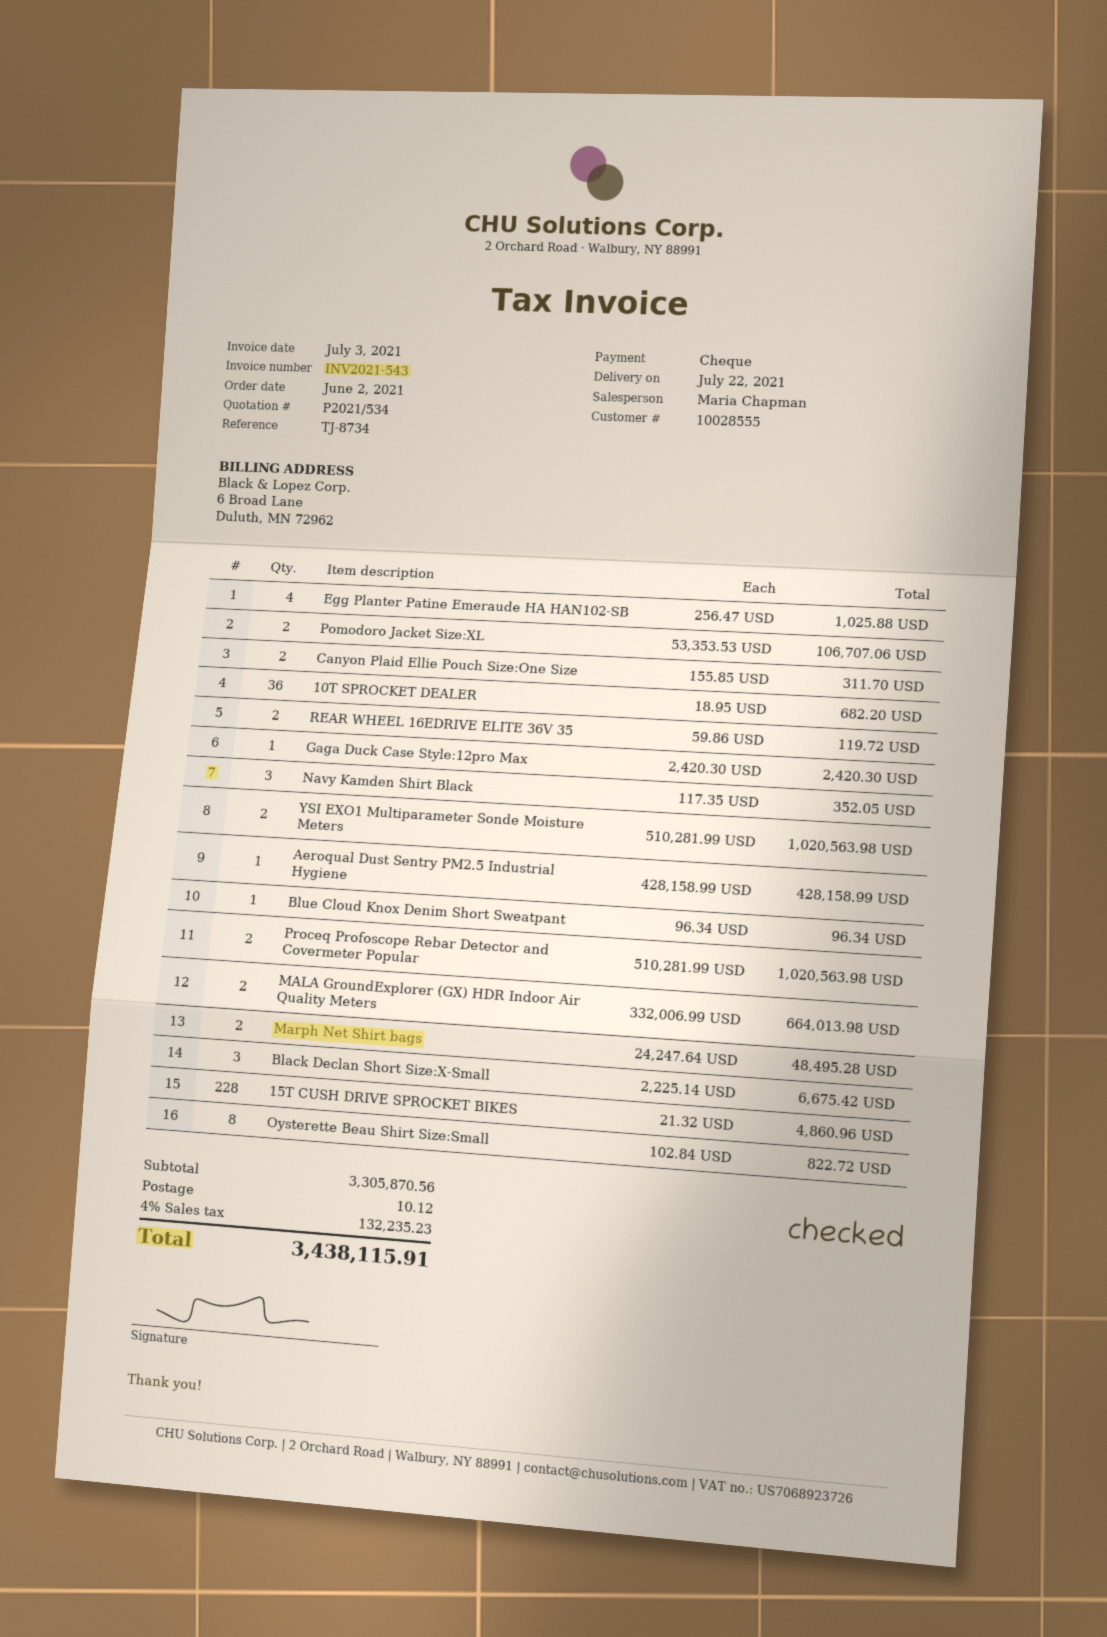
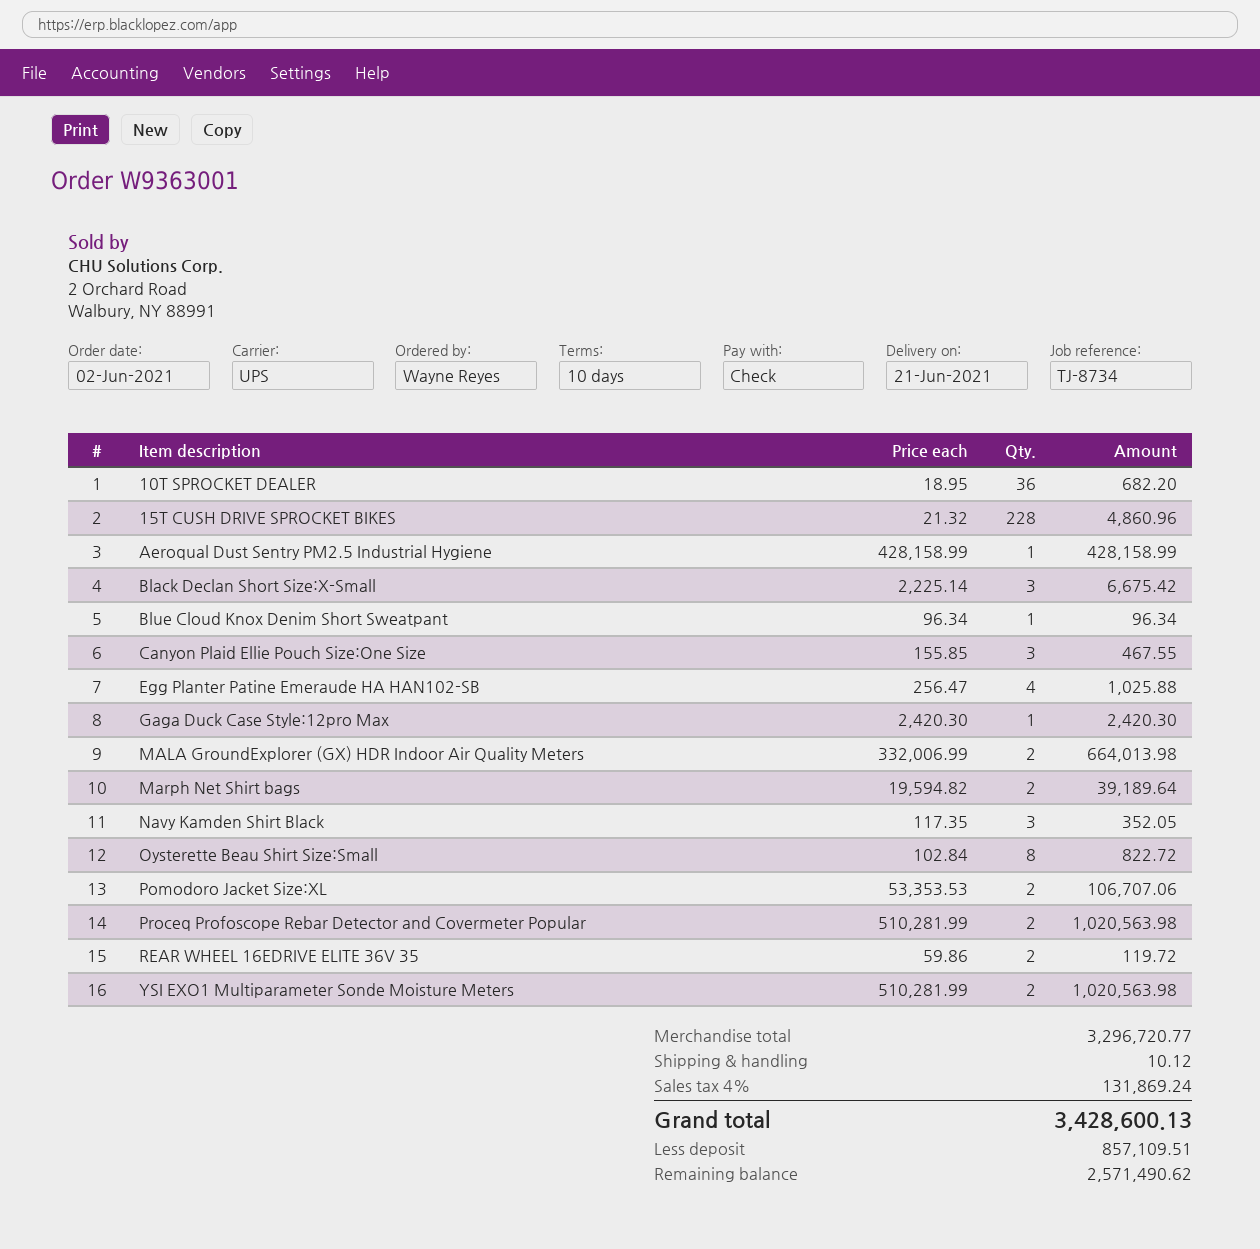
delivery date: 2021-07-22 -> 2021-06-21
Canyon Plaid Ellie Pouch Size:One Size: 2 x 155.85 = 311.70 -> 3 x 155.85 = 467.55
Marph Net Shirt bags: 2 x 24247.64 = 48495.28 -> 2 x 19594.82 = 39189.64
subtotal: 3305870.56 -> 3296720.77
tax: 4% = 132235.23 -> 4% = 131869.24
total: 3438115.91 -> 3428600.13

